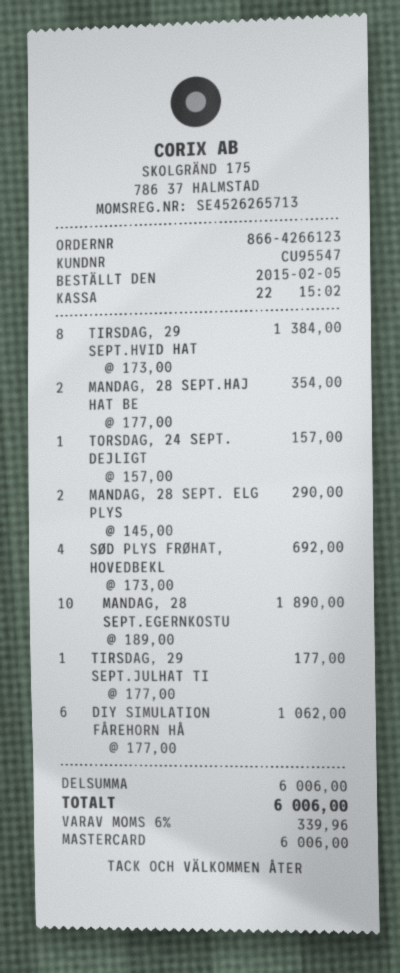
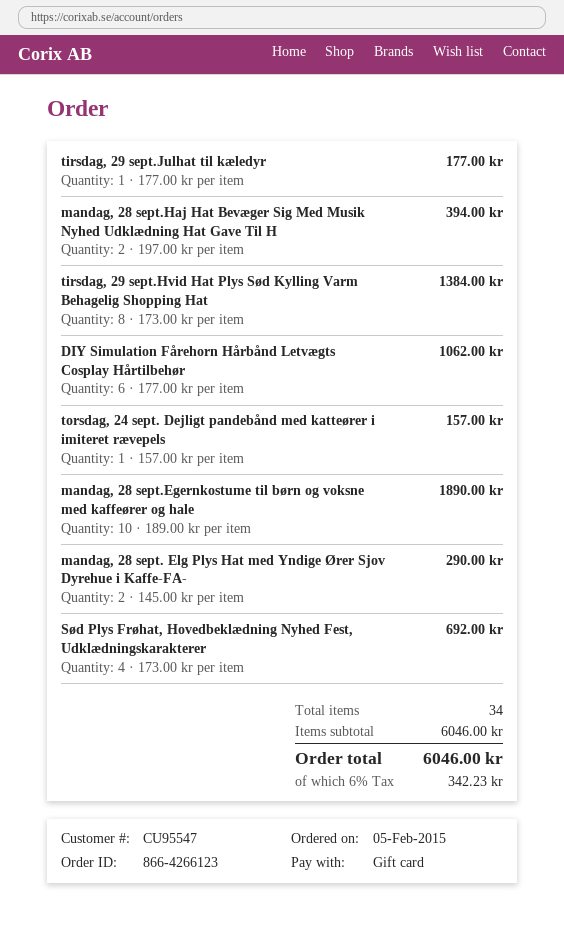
payment method: Mastercard -> gift card
MANDAG, 28 SEPT.HAJ HAT BE: 2 x 177.00 = 354.00 -> 2 x 197.00 = 394.00
subtotal: 6006.00 -> 6046.00
tax: 6% = 339.96 -> 6% = 342.23
total: 6006.00 -> 6046.00

